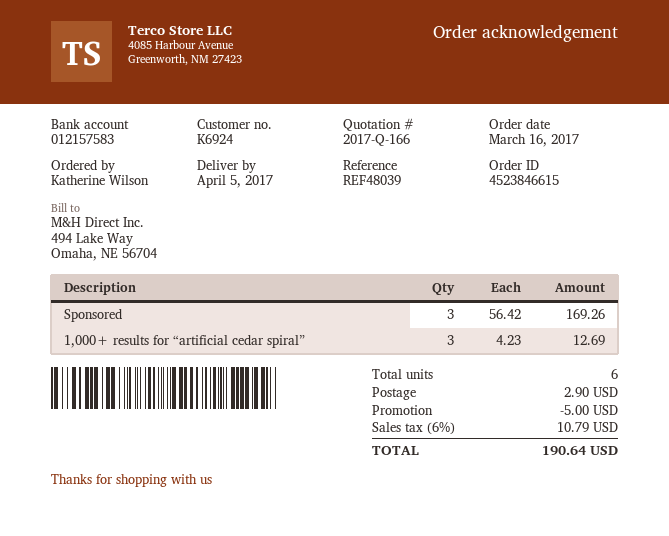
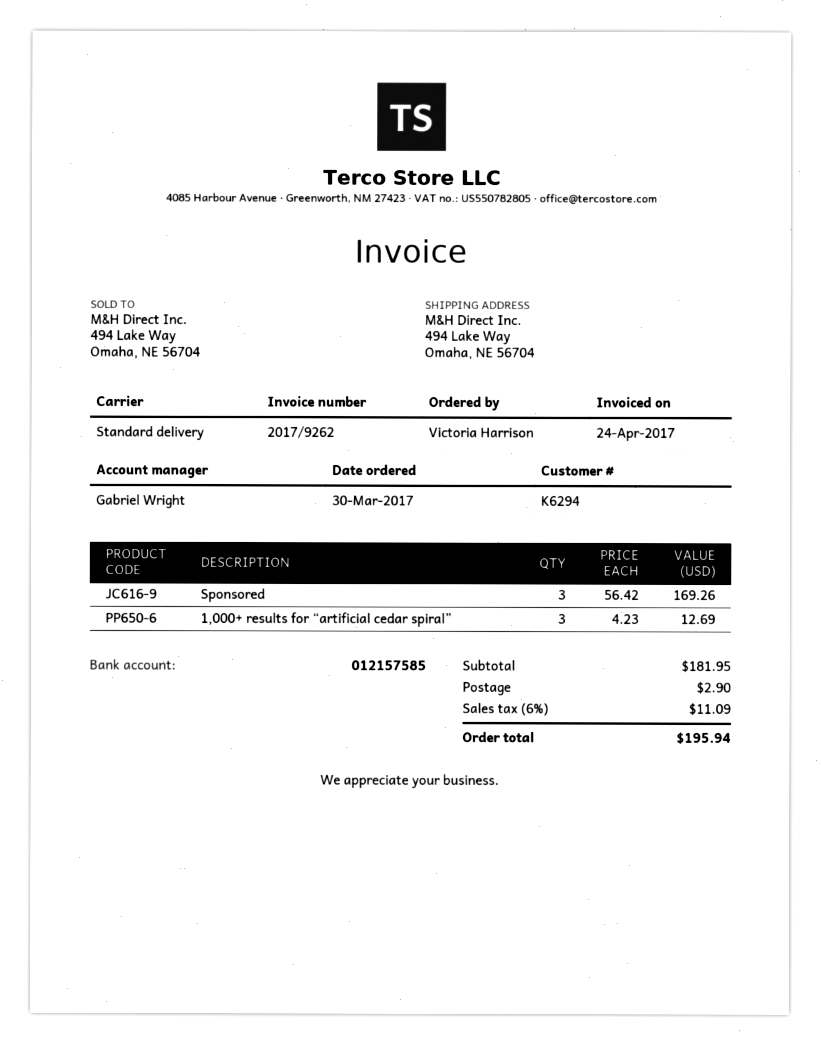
order date: 2017-03-16 -> 2017-03-30
customer number: K6924 -> K6294
ordered by: Katherine Wilson -> Victoria Harrison
bank account: 012157583 -> 012157585
discount: 5.00 -> none
tax: 6% = 10.79 -> 6% = 11.09
total: 190.64 -> 195.94

